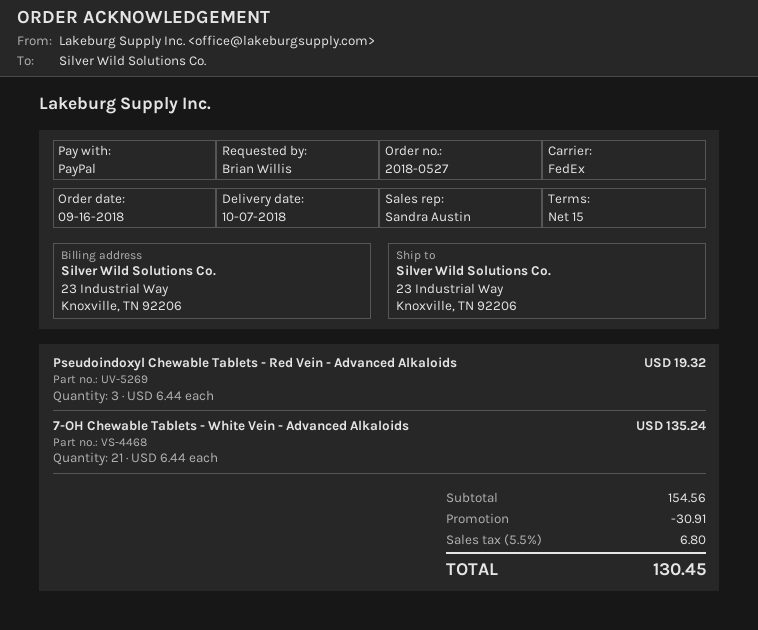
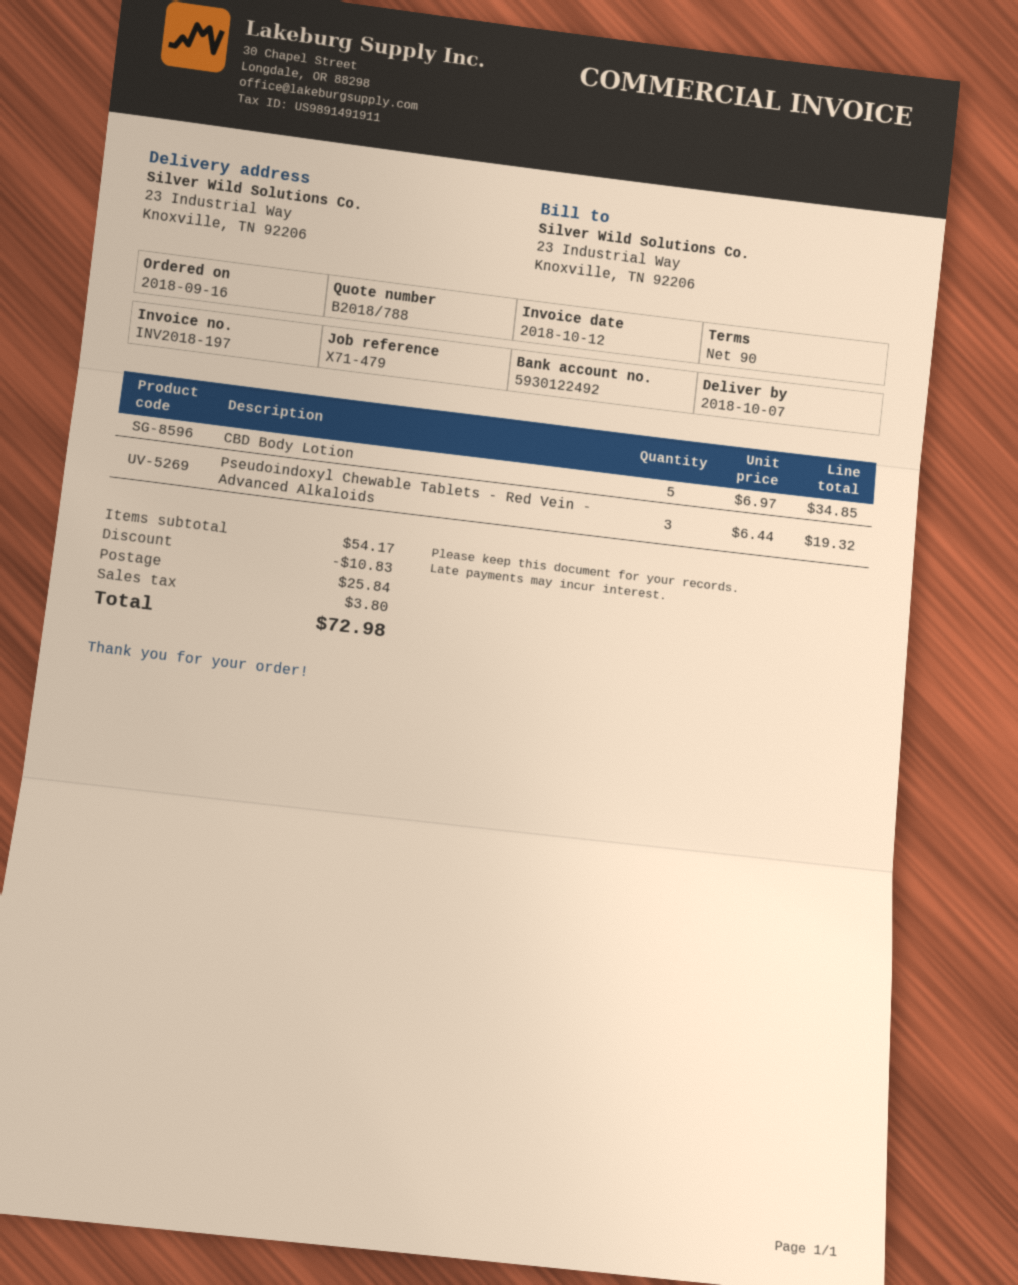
payment terms: 15 days -> 90 days
7-OH Chewable Tablets - White Vein - Advanced Alkaloids: 21 x 6.44 = 135.24 -> none
CBD Body Lotion: none -> 5 x 6.97 = 34.85
subtotal: 154.56 -> 54.17
discount: 30.91 -> 10.83
shipping: none -> 25.84
tax: 6.80 -> 3.80
total: 130.45 -> 72.98

